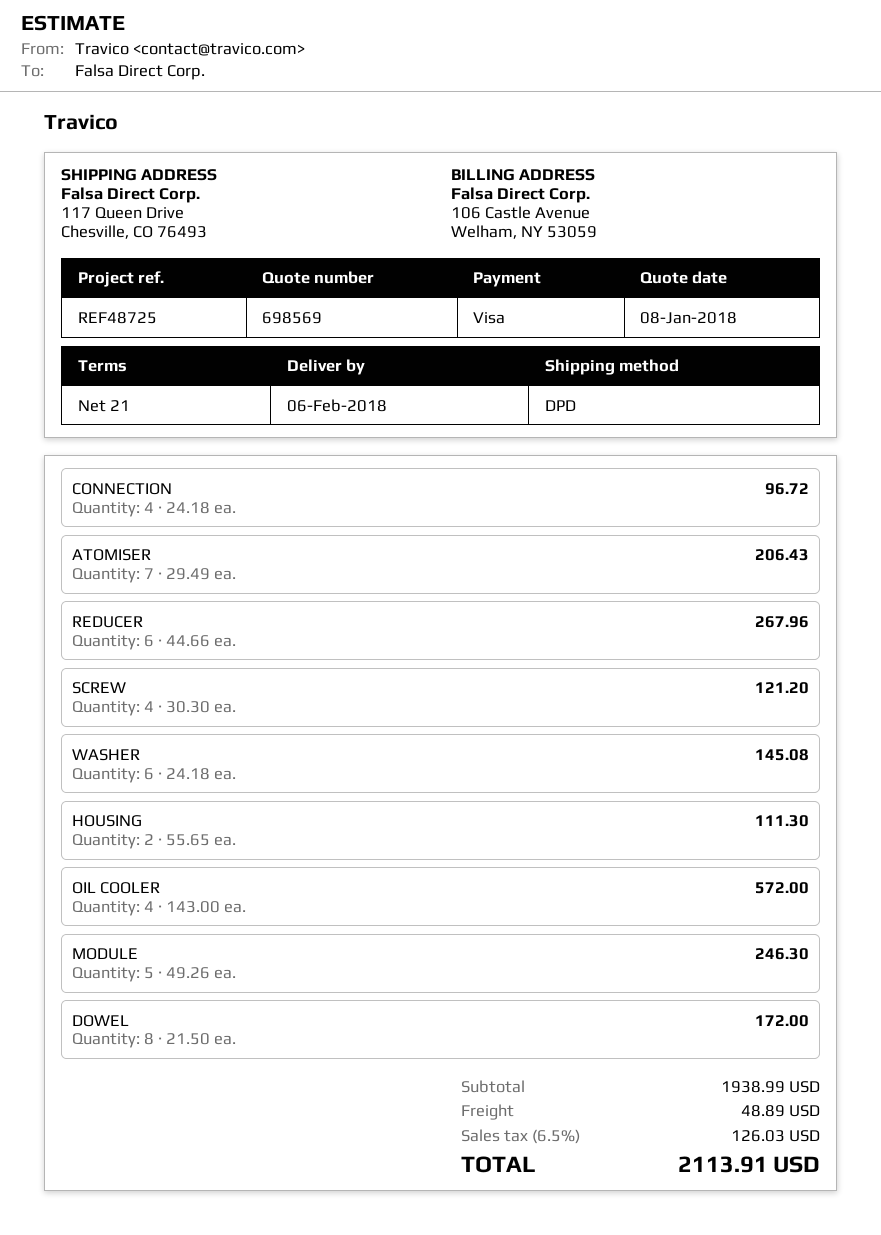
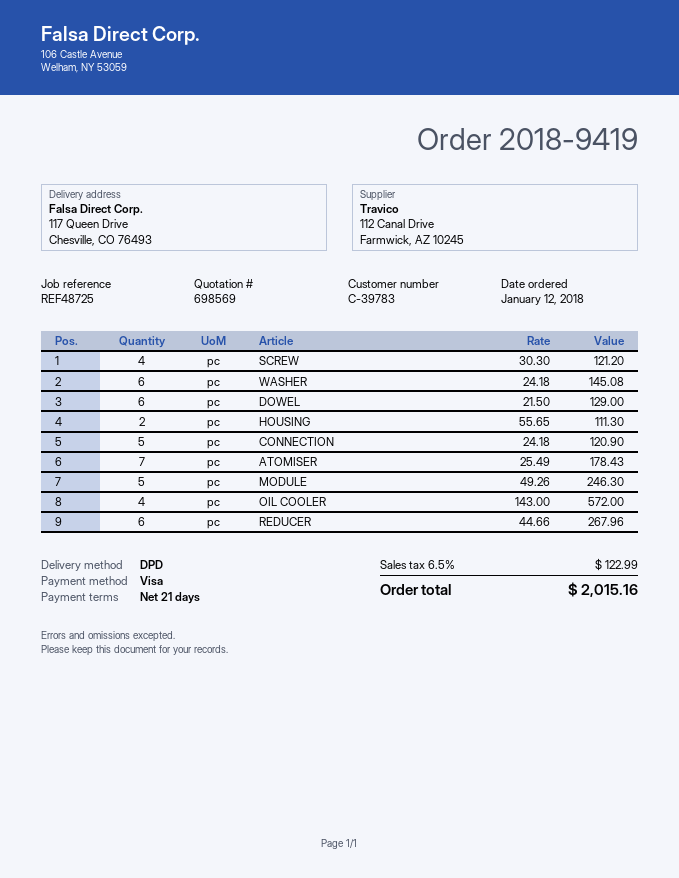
CONNECTION: 4 x 24.18 = 96.72 -> 5 x 24.18 = 120.90
ATOMISER: 7 x 29.49 = 206.43 -> 7 x 25.49 = 178.43
DOWEL: 8 x 21.50 = 172.00 -> 6 x 21.50 = 129.00
shipping: 48.89 -> none
tax: 6.5% = 126.03 -> 6.5% = 122.99
total: 2113.91 -> 2015.16

